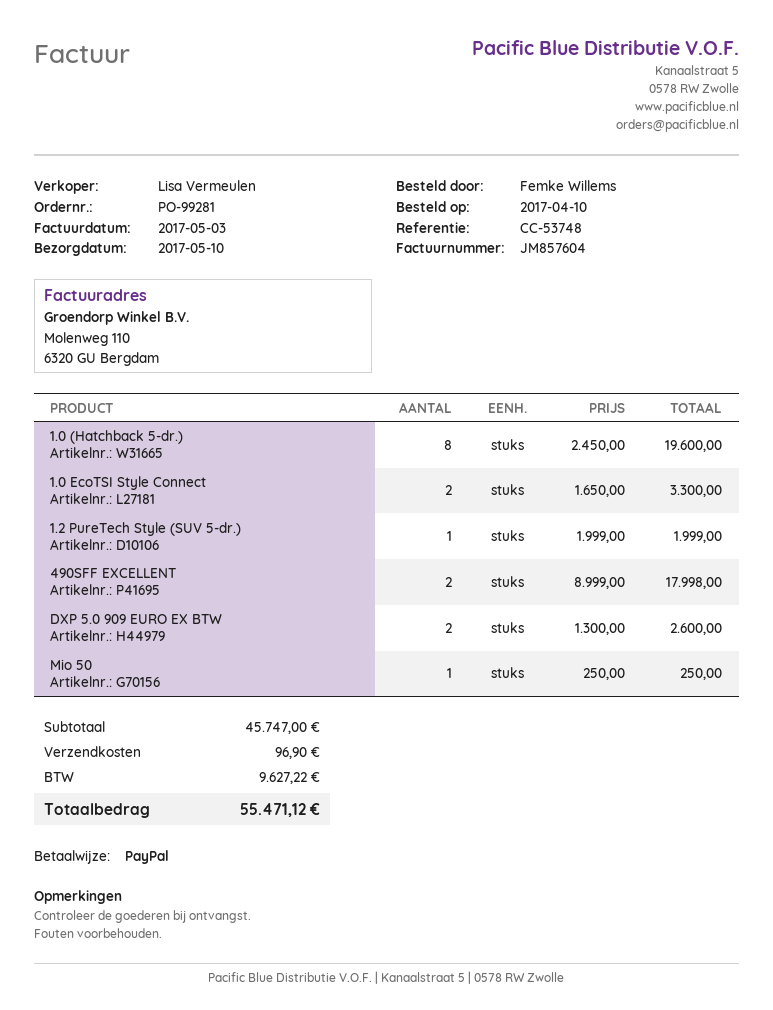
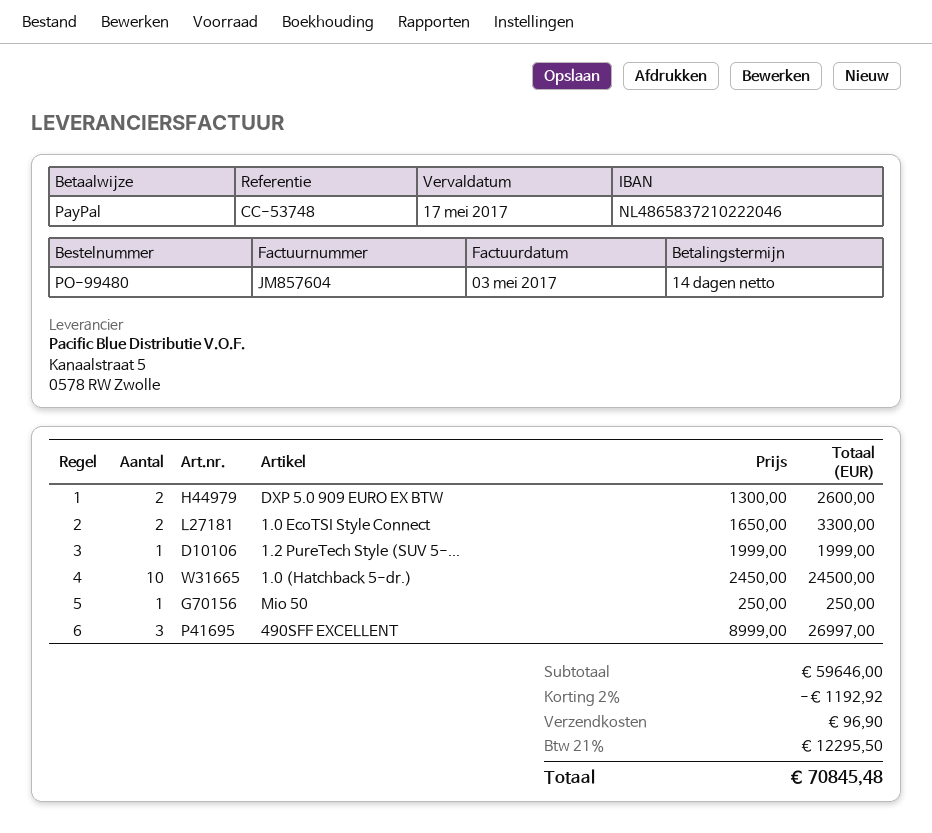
order number: PO-99281 -> PO-99480
1.0 (Hatchback 5-dr.): 8 x 2450.00 = 19600.00 -> 10 x 2450.00 = 24500.00
490SFF EXCELLENT: 2 x 8999.00 = 17998.00 -> 3 x 8999.00 = 26997.00
subtotal: 45747.00 -> 59646.00
discount: none -> 2% = 1192.92
tax: 9627.22 -> 12295.50
total: 55471.12 -> 70845.48

